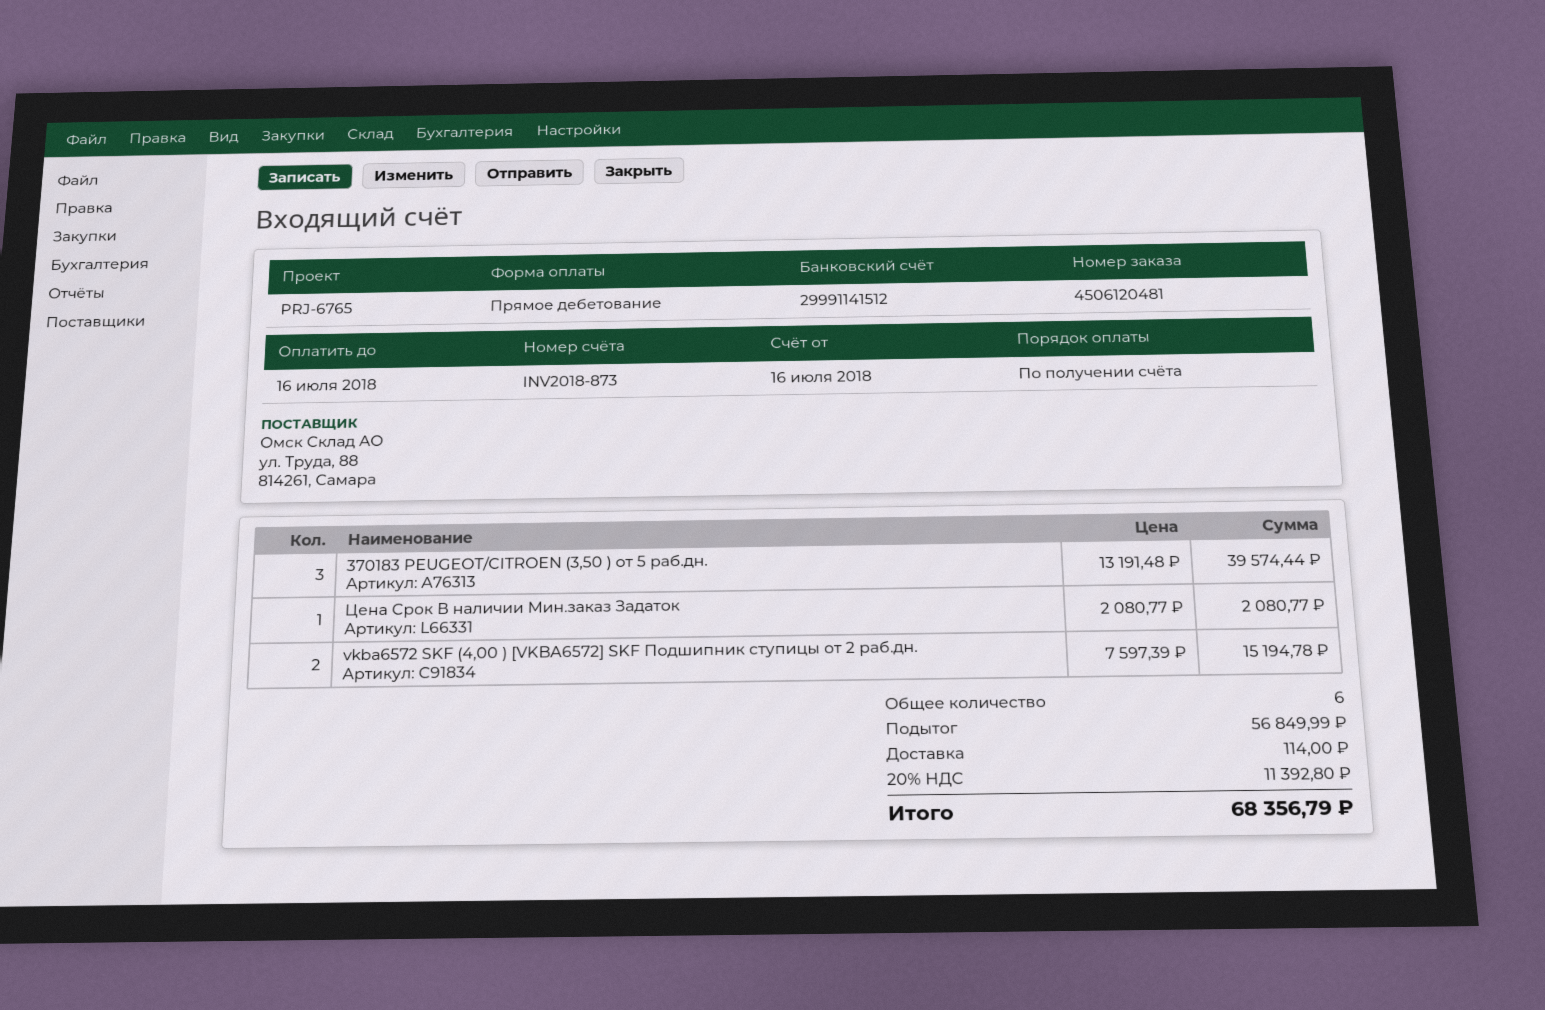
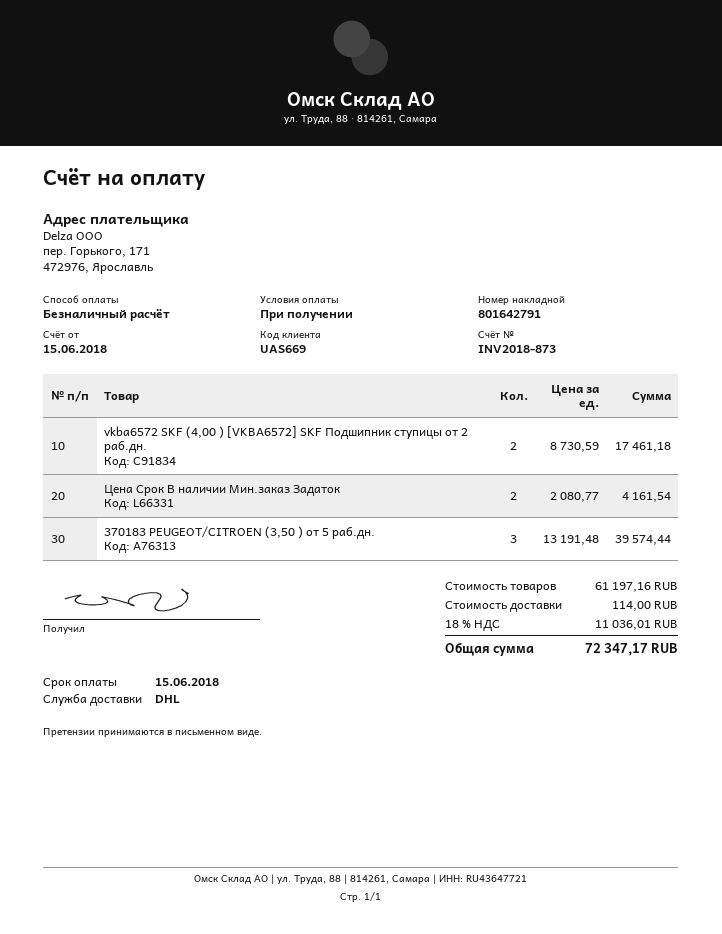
invoice date: 2018-07-16 -> 2018-06-15
due date: 2018-07-16 -> 2018-06-15
payment method: direct debit -> bank transfer
Цена Срок В наличии Мин.заказ Задаток: 1 x 2080.77 = 2080.77 -> 2 x 2080.77 = 4161.54
vkba6572 SKF (4,00 ) [VKBA6572] SKF Подшипник ступицы от 2 раб.дн.: 2 x 7597.39 = 15194.78 -> 2 x 8730.59 = 17461.18
subtotal: 56849.99 -> 61197.16
tax: 20% = 11392.80 -> 18% = 11036.01
total: 68356.79 -> 72347.17

